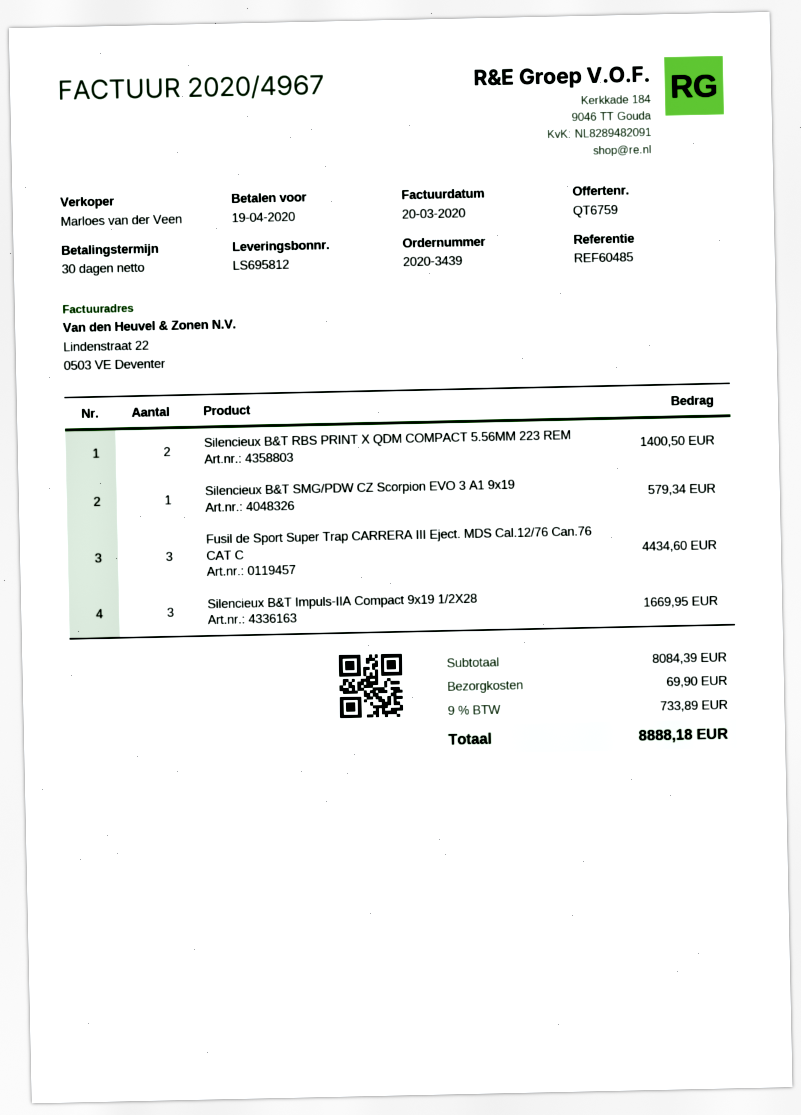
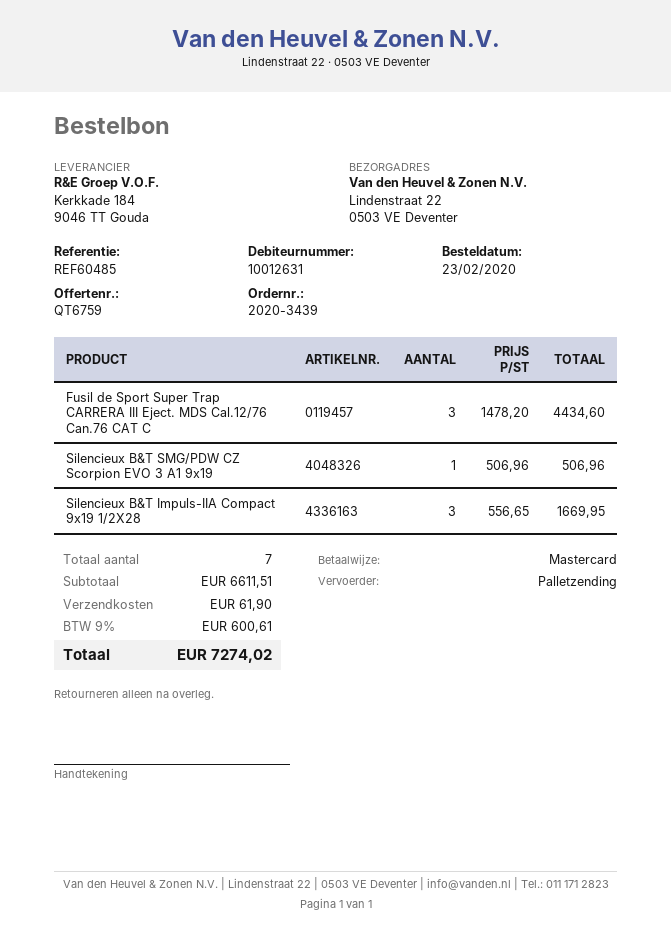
Silencieux B&T RBS PRINT X QDM COMPACT 5.56MM 223 REM: 2 for 1400.50 -> none
Silencieux B&T SMG/PDW CZ Scorpion EVO 3 A1 9x19: 1 for 579.34 -> 1 for 506.96
subtotal: 8084.39 -> 6611.51
shipping: 69.90 -> 61.90
tax: 9% = 733.89 -> 9% = 600.61
total: 8888.18 -> 7274.02

